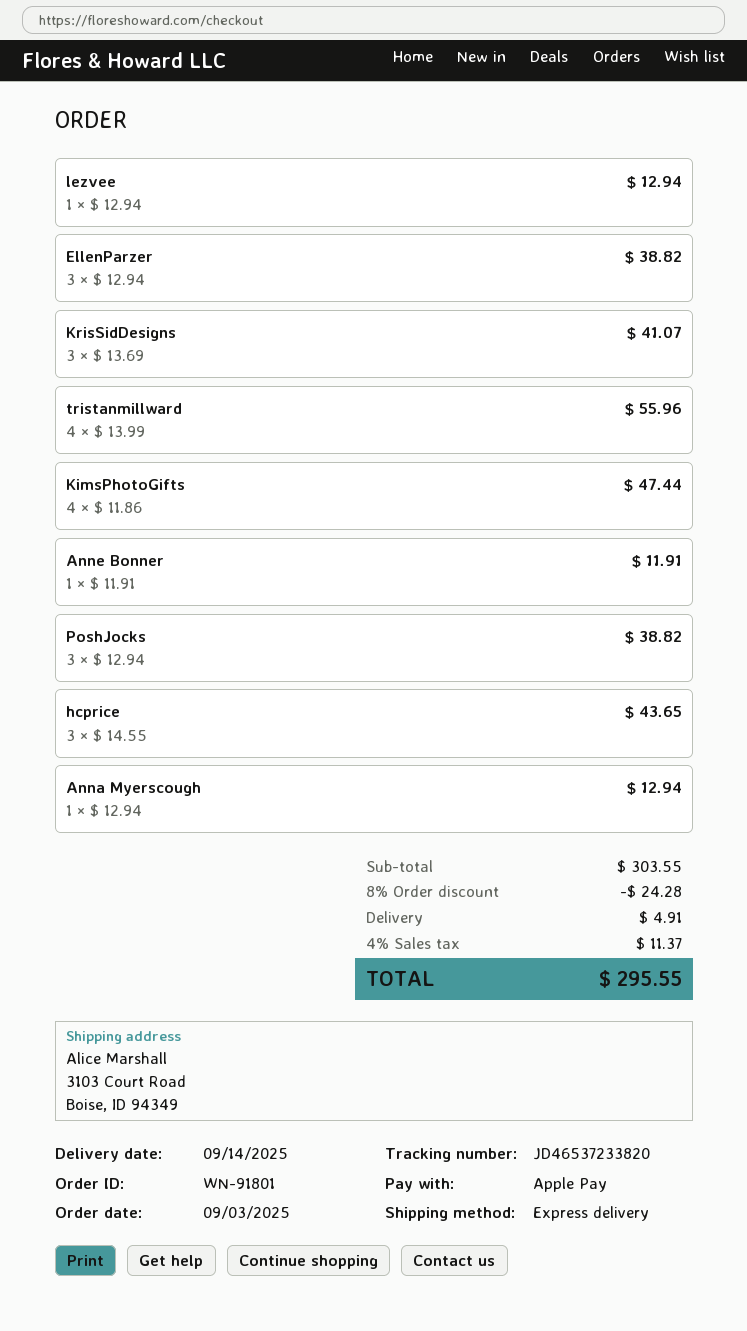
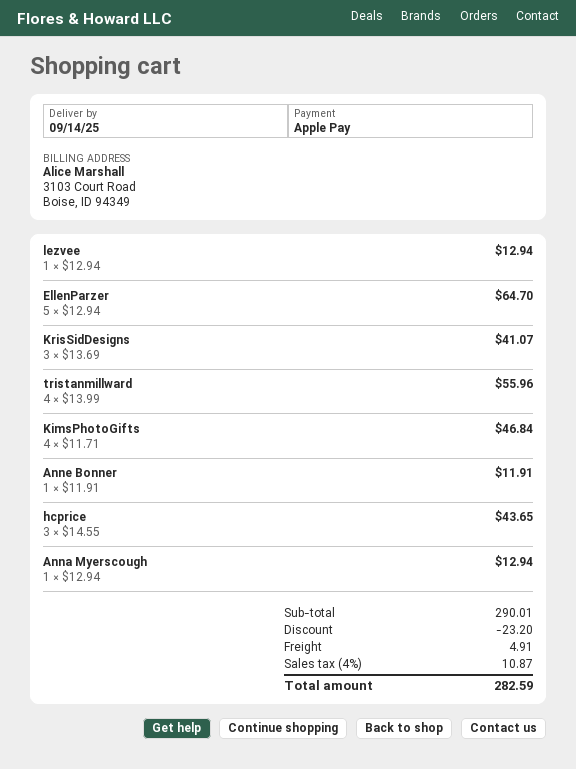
EllenParzer: 3 x 12.94 = 38.82 -> 5 x 12.94 = 64.70
KimsPhotoGifts: 4 x 11.86 = 47.44 -> 4 x 11.71 = 46.84
PoshJocks: 3 x 12.94 = 38.82 -> none
subtotal: 303.55 -> 290.01
discount: 24.28 -> 23.20
tax: 4% = 11.37 -> 4% = 10.87
total: 295.55 -> 282.59

